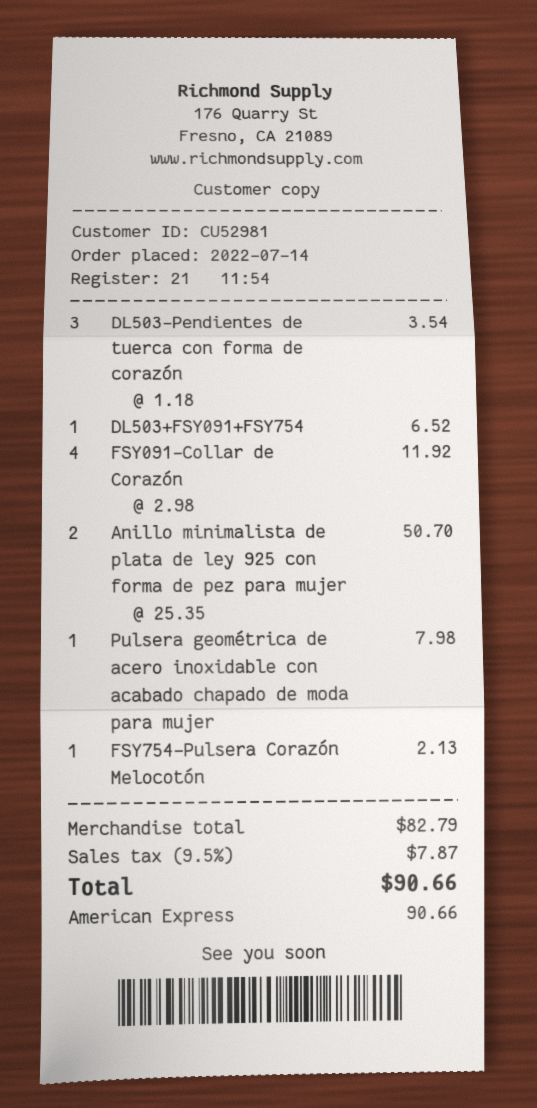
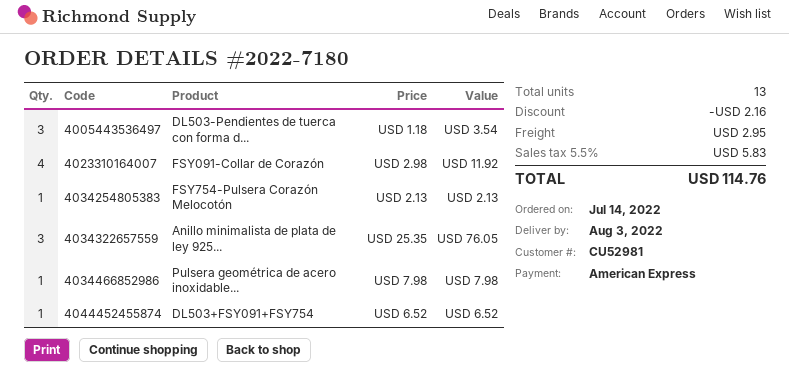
Anillo minimalista de plata de ley 925 con forma de pez para mujer: 2 x 25.35 = 50.70 -> 3 x 25.35 = 76.05
discount: none -> 2.16
shipping: none -> 2.95
tax: 9.5% = 7.87 -> 5.5% = 5.83
total: 90.66 -> 114.76

